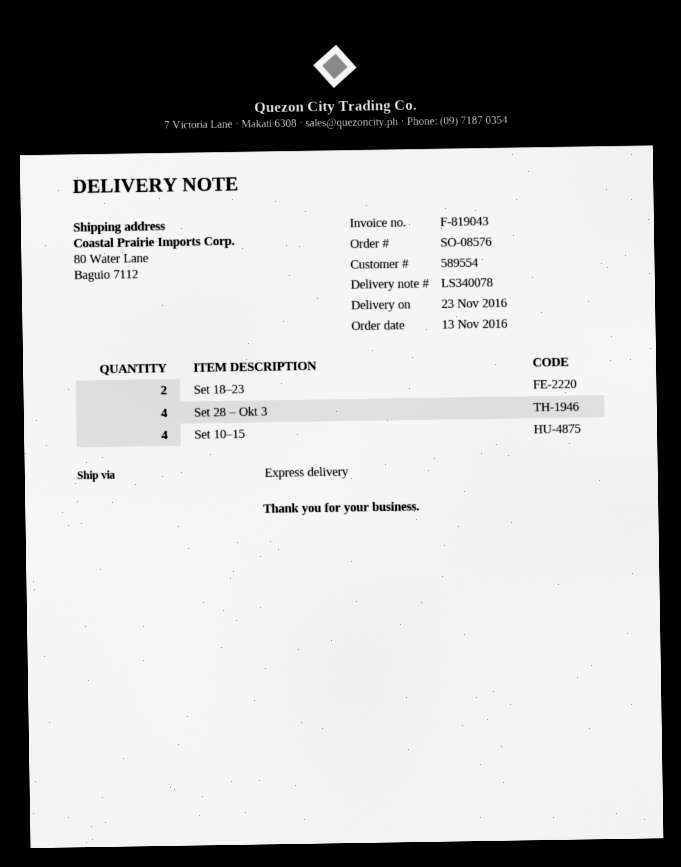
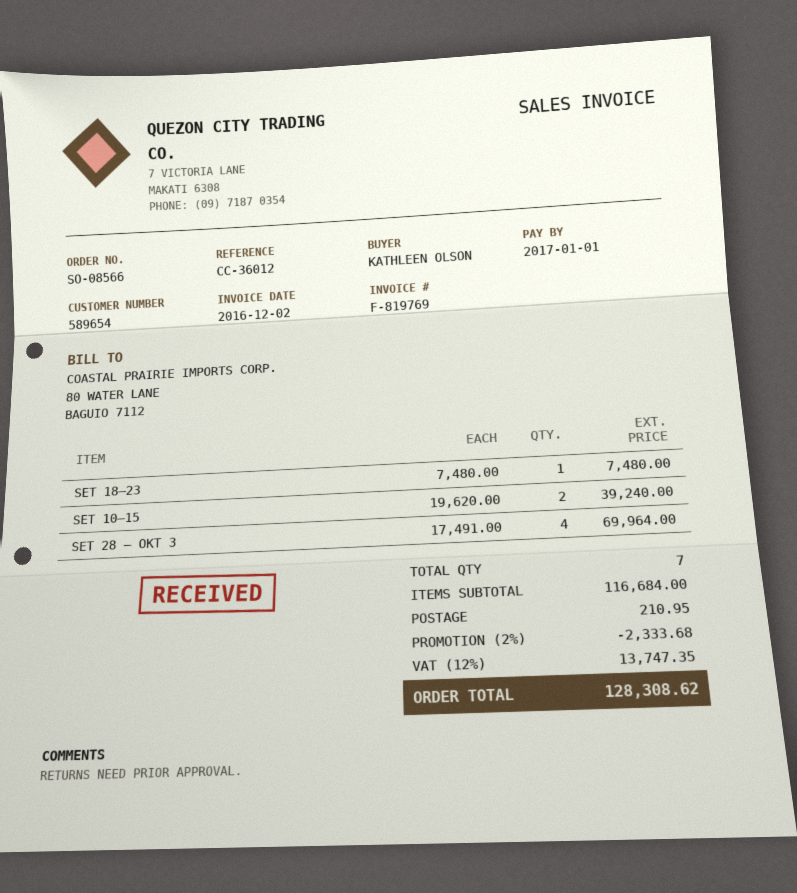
order number: SO-08576 -> SO-08566
invoice number: F-819043 -> F-819769
customer number: 589554 -> 589654
Set 18–23: 2 -> 1
Set 10–15: 4 -> 2

